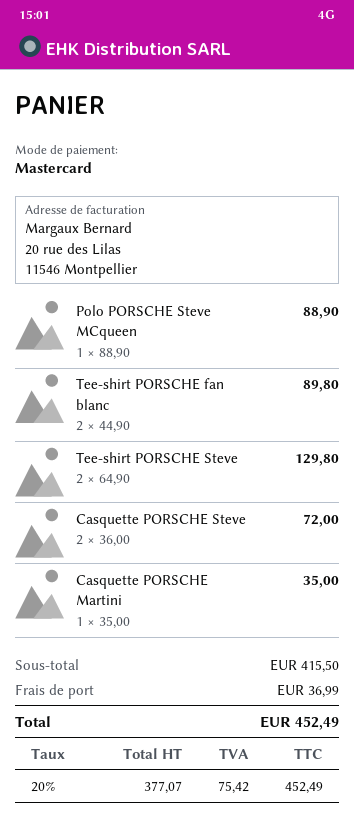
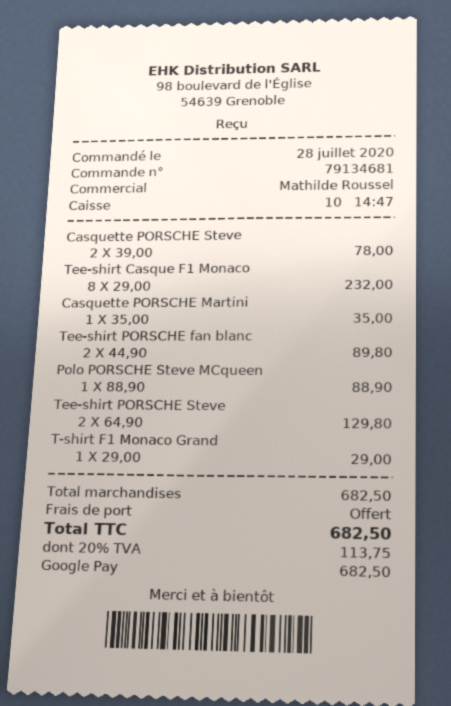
payment method: Mastercard -> Google Pay
Casquette PORSCHE Steve: 2 x 36.00 = 72.00 -> 2 x 39.00 = 78.00
Tee-shirt Casque F1 Monaco: none -> 8 x 29.00 = 232.00
T-shirt F1 Monaco Grand: none -> 1 x 29.00 = 29.00
subtotal: 415.50 -> 682.50
shipping: 36.99 -> 0.00
tax: 20% = 75.42 -> 20% = 113.75
total: 452.49 -> 682.50

